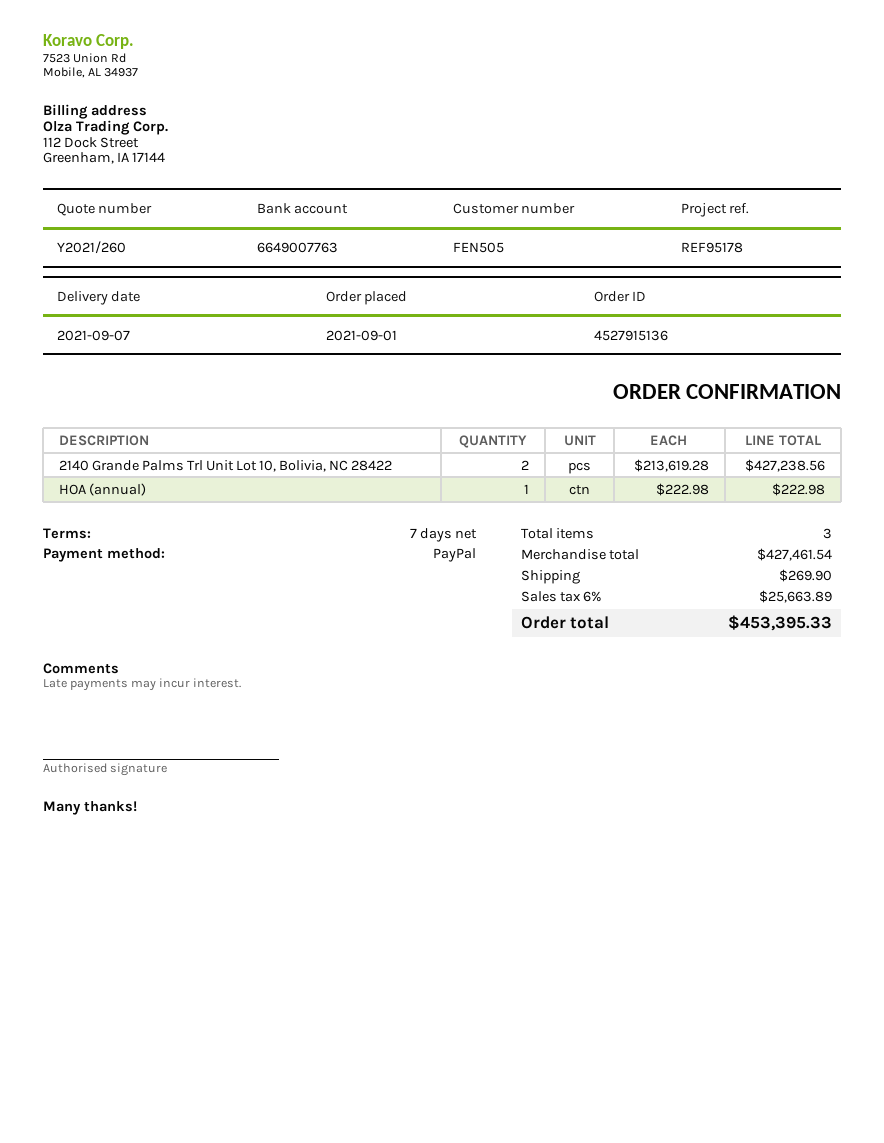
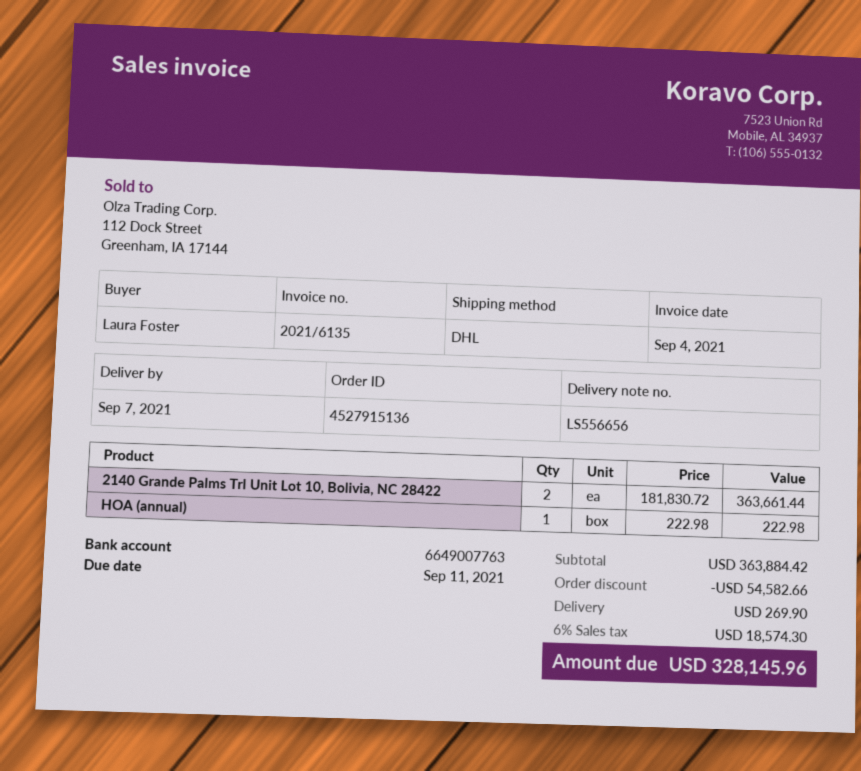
2140 Grande Palms Trl Unit Lot 10, Bolivia, NC 28422: 2 x 213619.28 = 427238.56 -> 2 x 181830.72 = 363661.44
subtotal: 427461.54 -> 363884.42
discount: none -> 54582.66
tax: 6% = 25663.89 -> 6% = 18574.30
total: 453395.33 -> 328145.96

